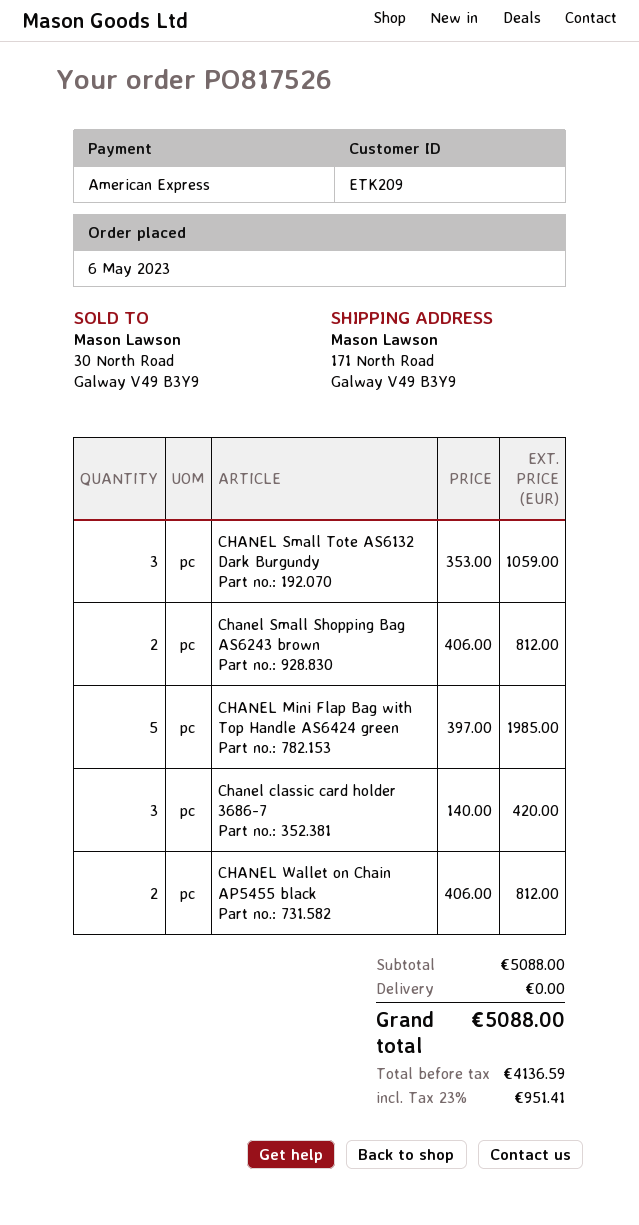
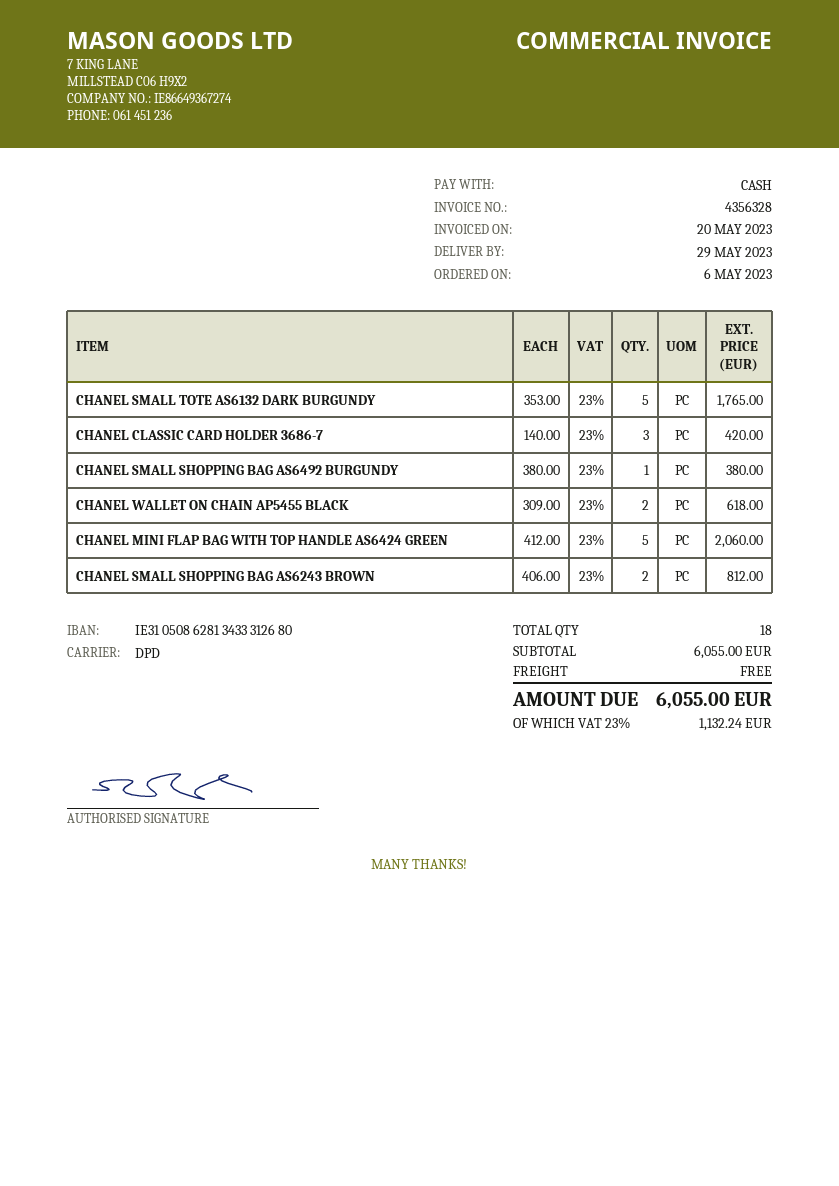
payment method: American Express -> cash
CHANEL Small Tote AS6132 Dark Burgundy: 3 x 353.00 = 1059.00 -> 5 x 353.00 = 1765.00
CHANEL Mini Flap Bag with Top Handle AS6424 green: 5 x 397.00 = 1985.00 -> 5 x 412.00 = 2060.00
CHANEL Wallet on Chain AP5455 black: 2 x 406.00 = 812.00 -> 2 x 309.00 = 618.00
CHANEL SMALL SHOPPING BAG AS6492 BURGUNDY: none -> 1 x 380.00 = 380.00
subtotal: 5088.00 -> 6055.00
tax: 23% = 951.41 -> 23% = 1132.24
total: 5088.00 -> 6055.00

